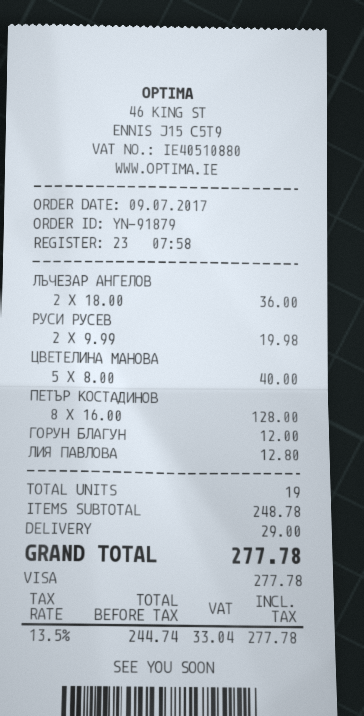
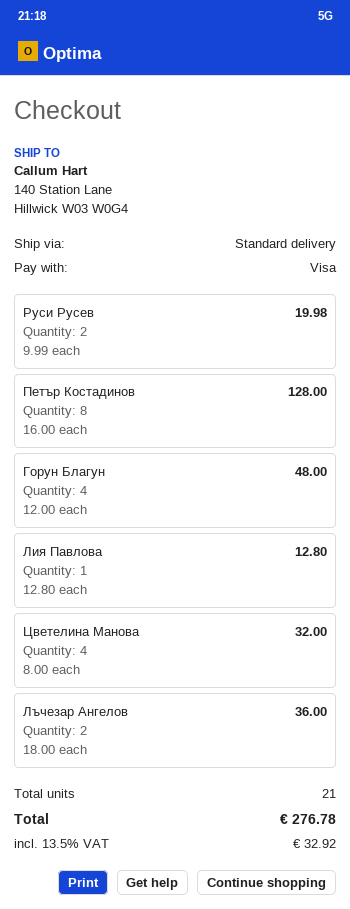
ЦВЕТЕЛИНА МАНОВА: 5 x 8.00 = 40.00 -> 4 x 8.00 = 32.00
ГОРУН БЛАГУН: 1 x 12.00 = 12.00 -> 4 x 12.00 = 48.00
total quantity: 19 -> 21
shipping: 29.00 -> none
tax: 13.5% = 33.04 -> 13.5% = 32.92
total: 277.78 -> 276.78

